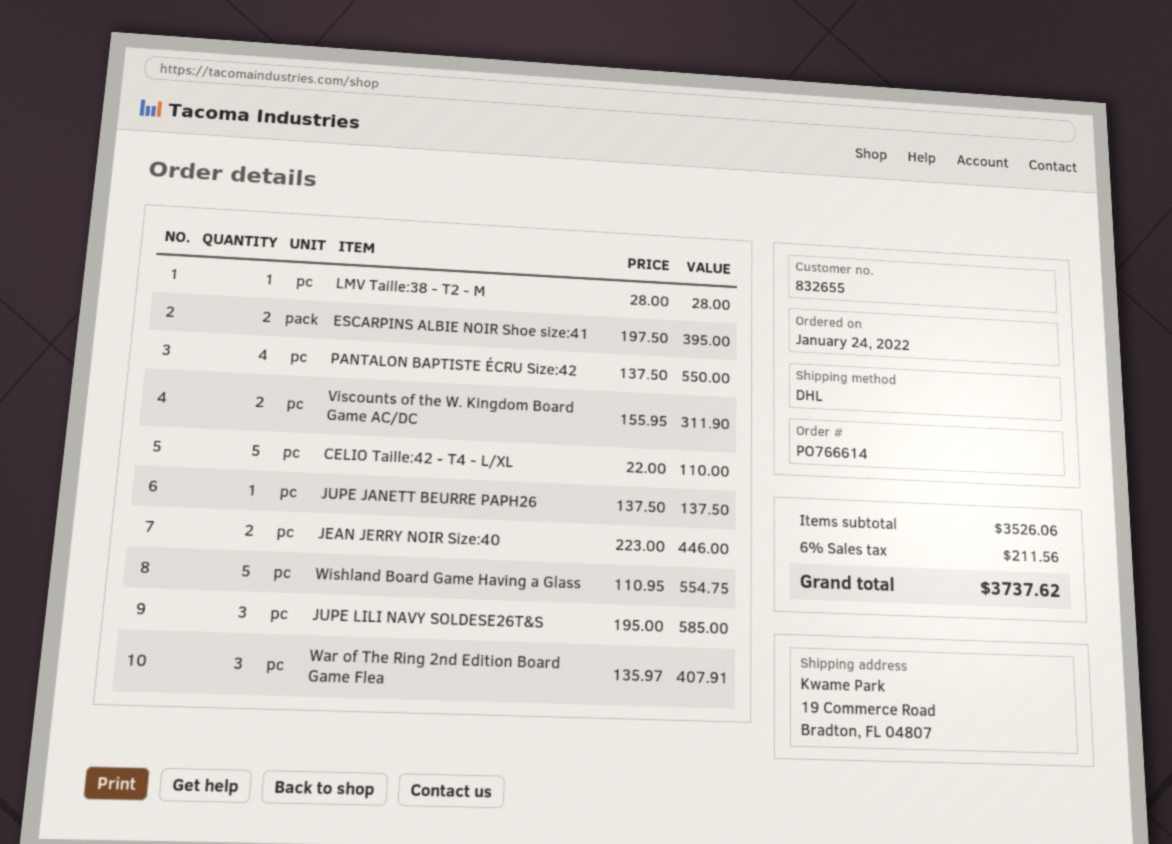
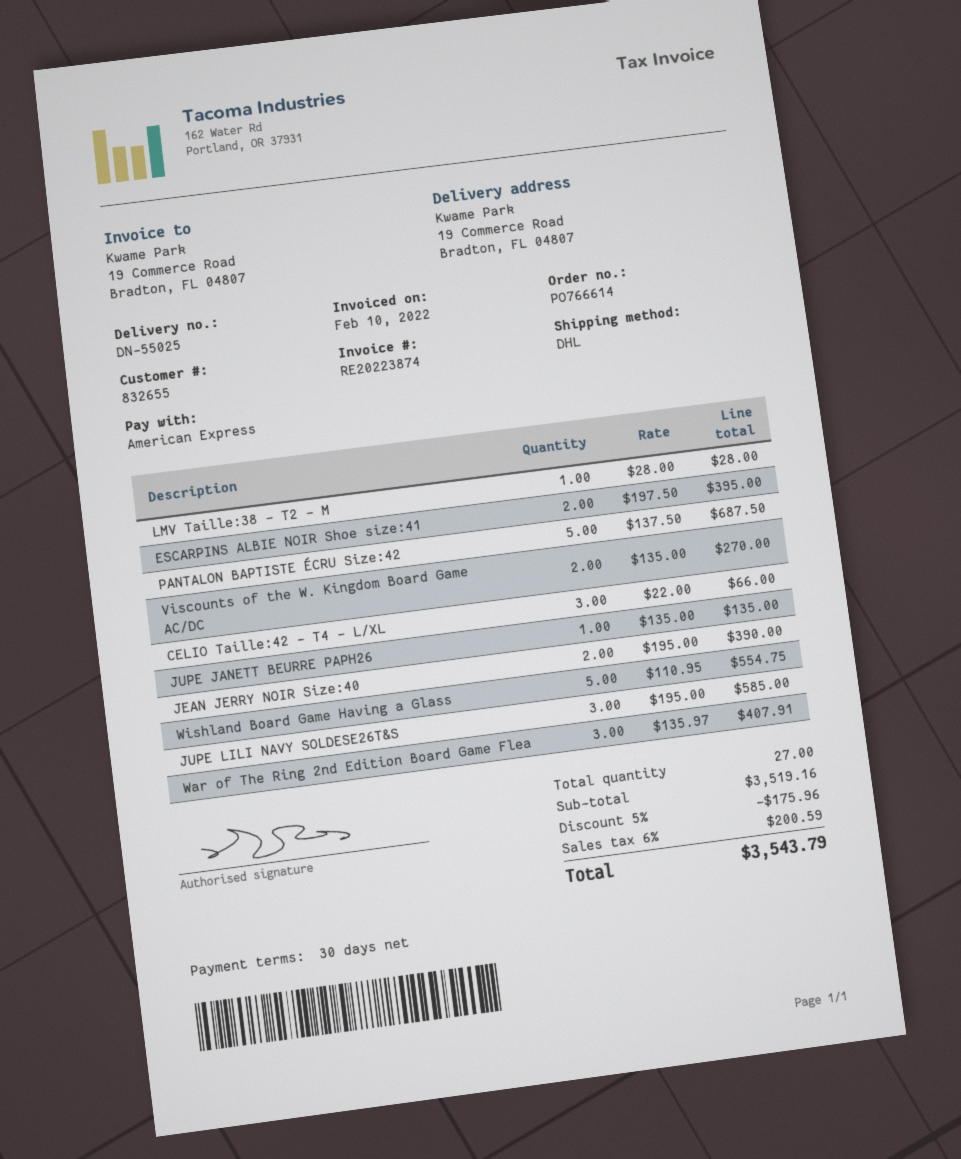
PANTALON BAPTISTE ÉCRU Size:42: 4 x 137.50 = 550.00 -> 5 x 137.50 = 687.50
Viscounts of the W. Kingdom Board Game AC/DC: 2 x 155.95 = 311.90 -> 2 x 135.00 = 270.00
CELIO Taille:42 - T4 - L/XL: 5 x 22.00 = 110.00 -> 3 x 22.00 = 66.00
JUPE JANETT BEURRE PAPH26: 1 x 137.50 = 137.50 -> 1 x 135.00 = 135.00
JEAN JERRY NOIR Size:40: 2 x 223.00 = 446.00 -> 2 x 195.00 = 390.00
subtotal: 3526.06 -> 3519.16
discount: none -> 5% = 175.96
tax: 6% = 211.56 -> 6% = 200.59
total: 3737.62 -> 3543.79

